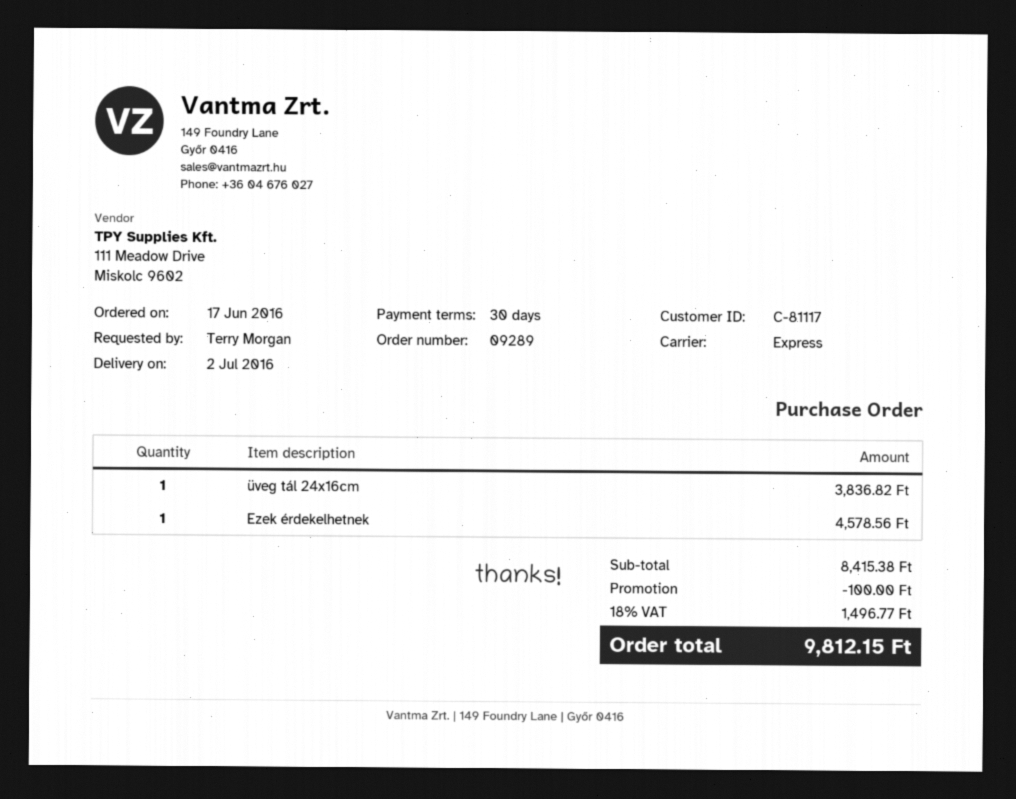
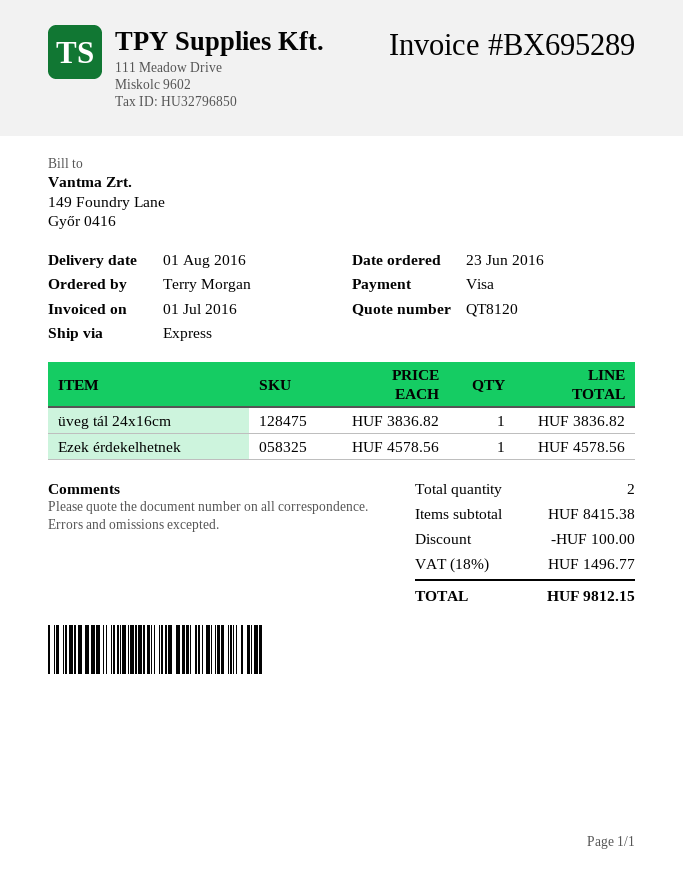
order date: 2016-06-17 -> 2016-06-23
delivery date: 2016-07-02 -> 2016-08-01

